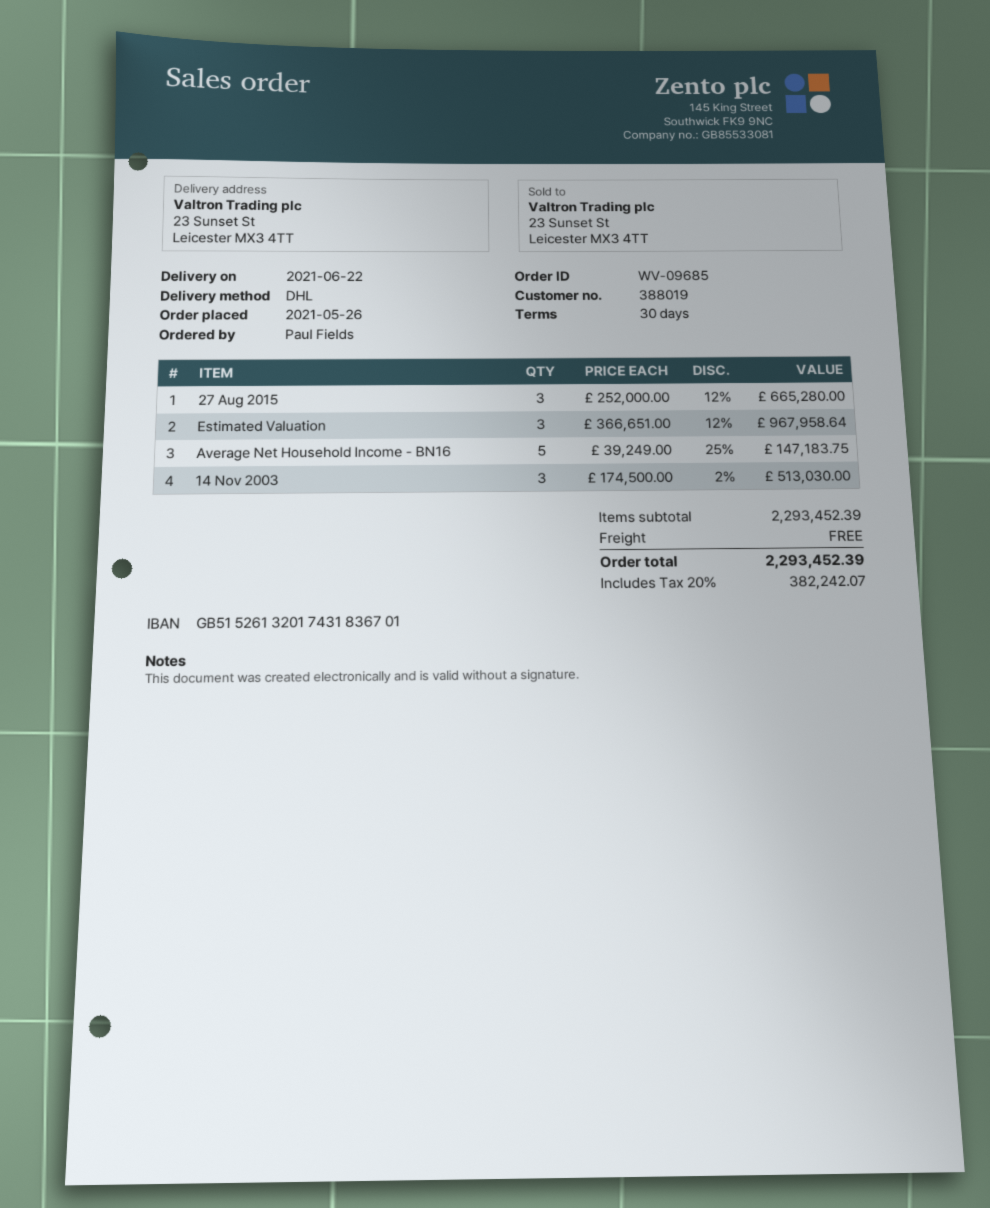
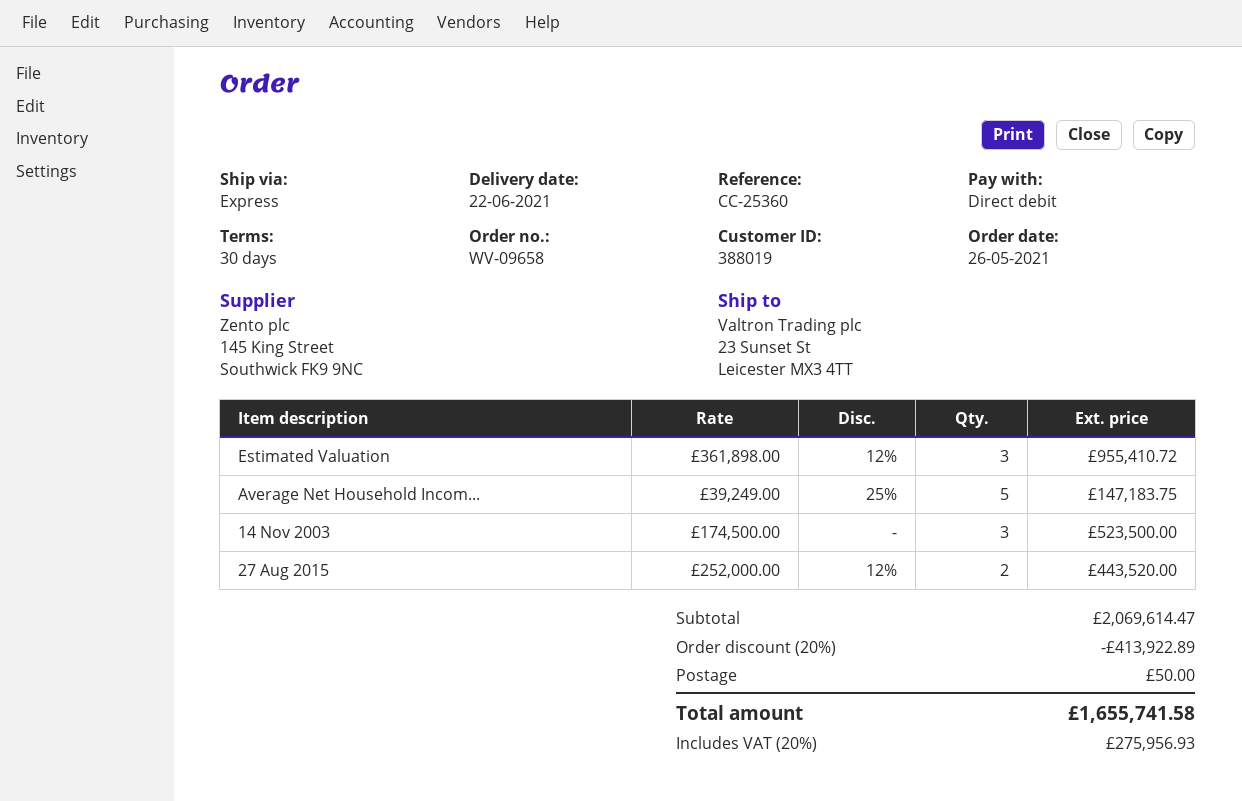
order number: WV-09685 -> WV-09658
shipping method: DHL -> express
27 Aug 2015: 3 x 252000.00 - 12% = 665280.00 -> 2 x 252000.00 - 12% = 443520.00
Estimated Valuation: 3 x 366651.00 - 12% = 967958.64 -> 3 x 361898.00 - 12% = 955410.72
14 Nov 2003: 3 x 174500.00 - 2% = 513030.00 -> 3 x 174500.00 = 523500.00
subtotal: 2293452.39 -> 2069614.47
discount: none -> 20% = 413922.89
shipping: 0.00 -> 50.00
tax: 20% = 382242.07 -> 20% = 275956.93
total: 2293452.39 -> 1655741.58

